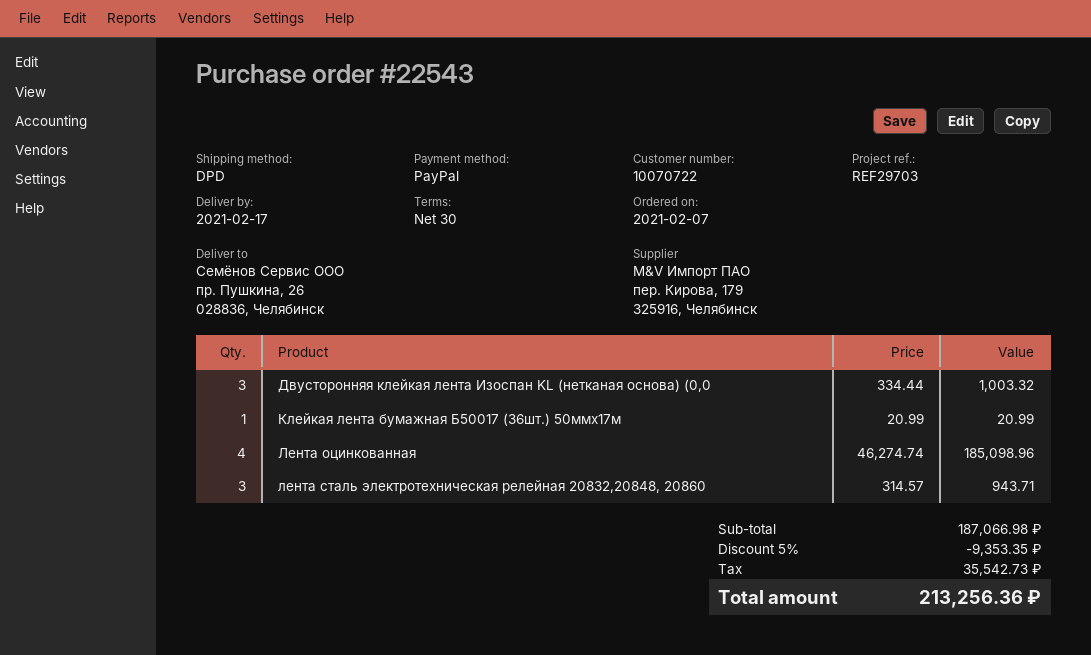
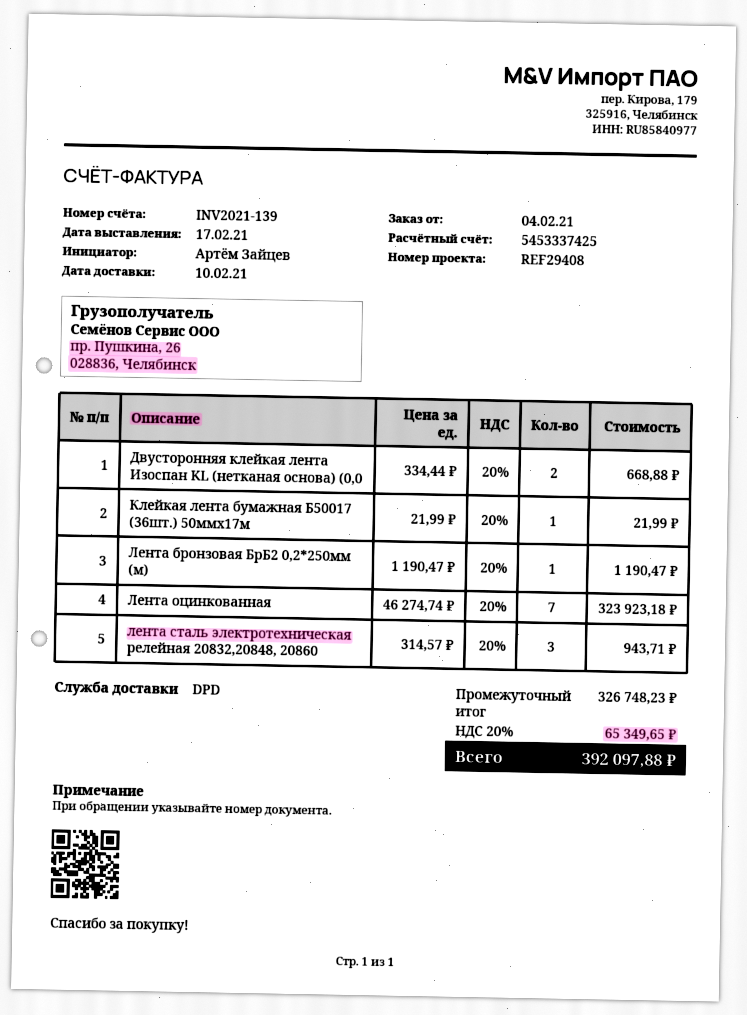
order date: 2021-02-07 -> 2021-02-04
delivery date: 2021-02-17 -> 2021-02-10
reference: REF29703 -> REF29408
Двусторонняя клейкая лента Изоспан KL (нетканая основа) (0,0: 3 x 334.44 = 1003.32 -> 2 x 334.44 = 668.88
Клейкая лента бумажная Б50017 (36шт.) 50ммх17м: 1 x 20.99 = 20.99 -> 1 x 21.99 = 21.99
Лента оцинкованная: 4 x 46274.74 = 185098.96 -> 7 x 46274.74 = 323923.18
Лента бронзовая БрБ2 0,2*250мм (м): none -> 1 x 1190.47 = 1190.47
subtotal: 187066.98 -> 326748.23
discount: 5% = 9353.35 -> none
tax: 35542.73 -> 65349.65
total: 213256.36 -> 392097.88

